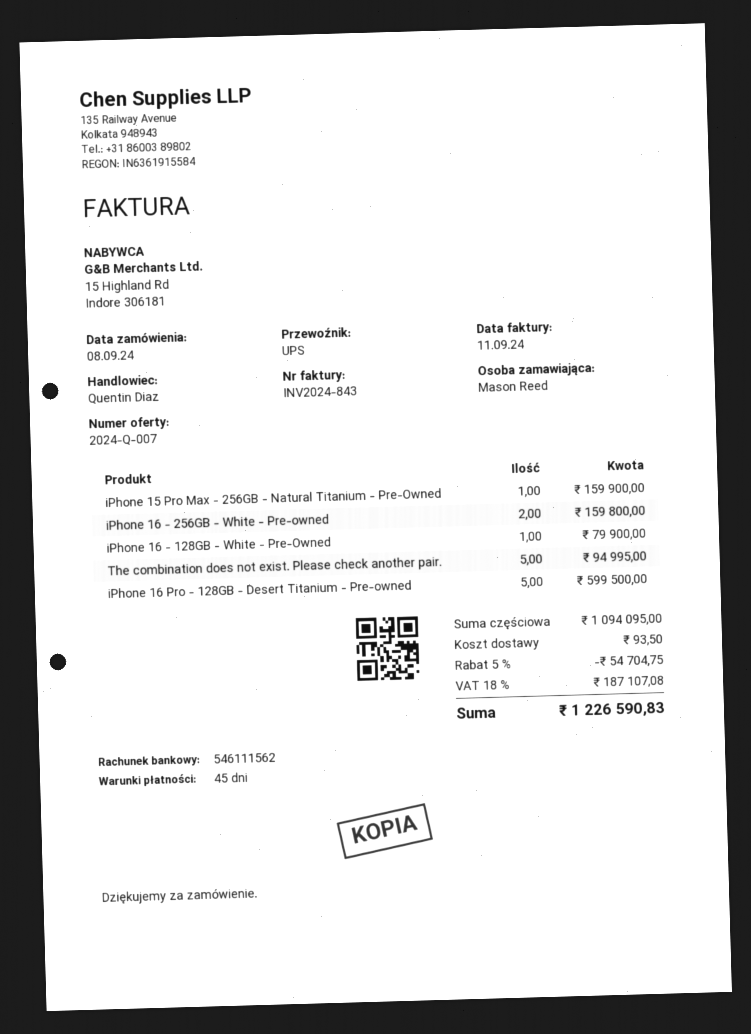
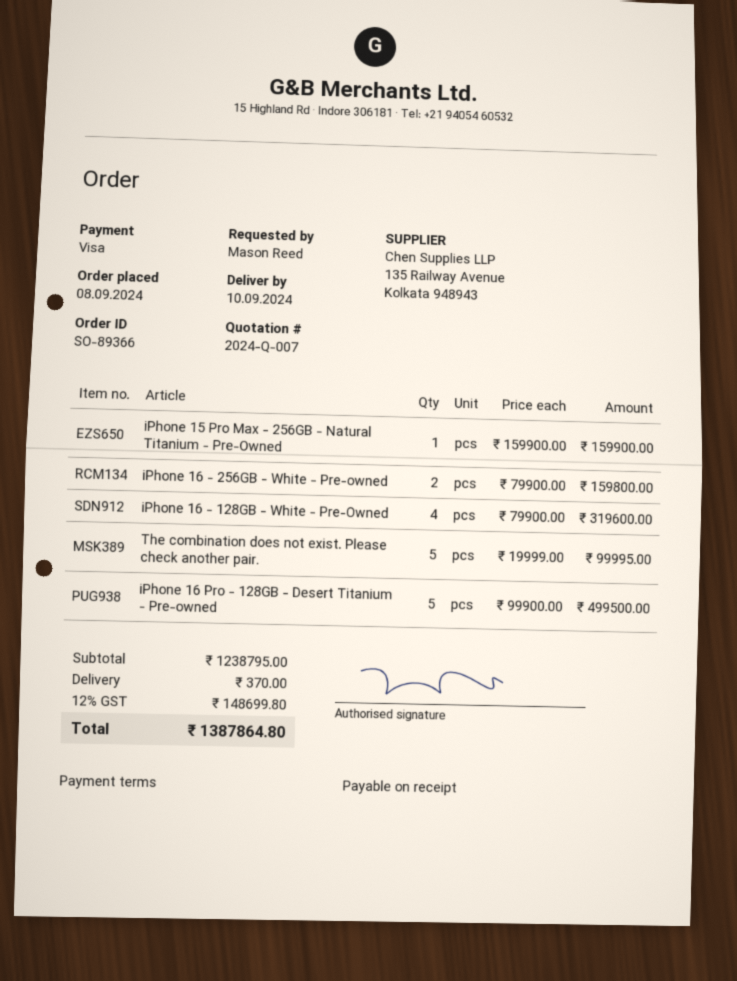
payment terms: 45 days -> on receipt
iPhone 16 - 128GB - White - Pre-Owned: 1 for 79900.00 -> 4 for 319600.00
The combination does not exist. Please check another pair.: 5 for 94995.00 -> 5 for 99995.00
iPhone 16 Pro - 128GB - Desert Titanium - Pre-owned: 5 for 599500.00 -> 5 for 499500.00
subtotal: 1094095.00 -> 1238795.00
discount: 5% = 54704.75 -> none
shipping: 93.50 -> 370.00
tax: 18% = 187107.08 -> 12% = 148699.80
total: 1226590.83 -> 1387864.80

